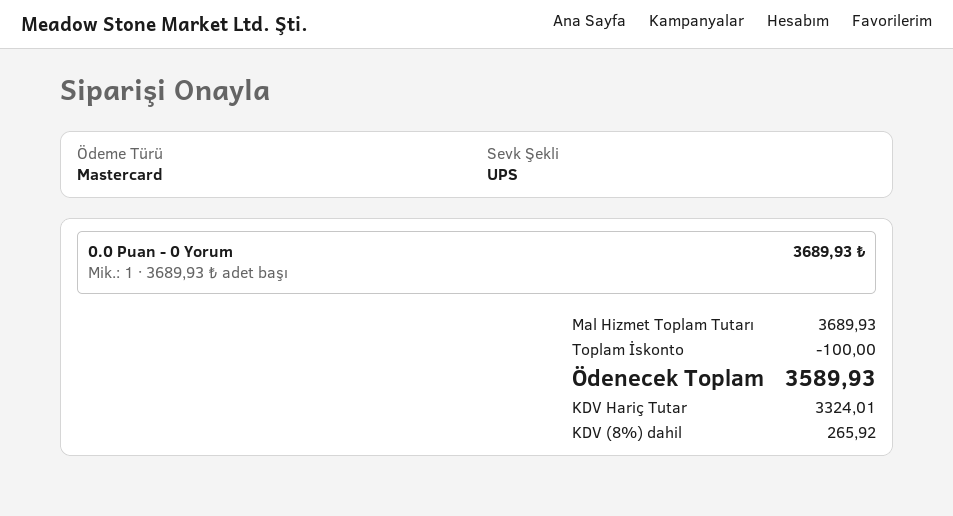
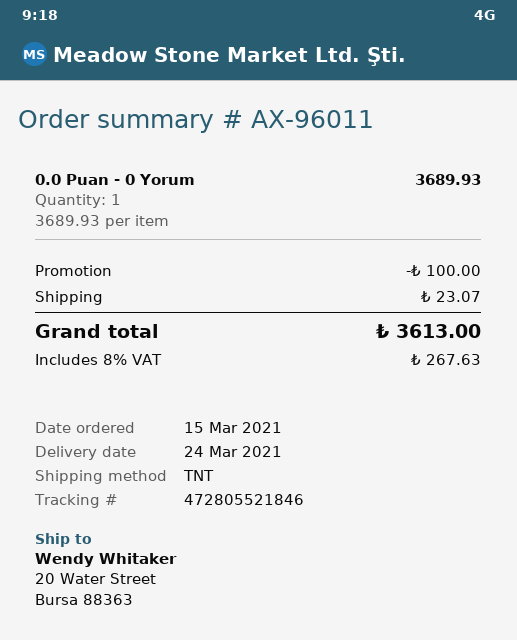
shipping method: UPS -> TNT
shipping: none -> 23.07
tax: 8% = 265.92 -> 8% = 267.63
total: 3589.93 -> 3613.00

